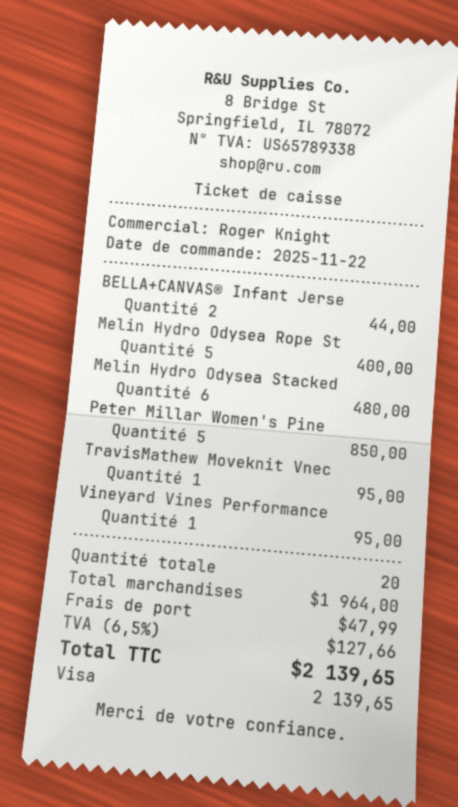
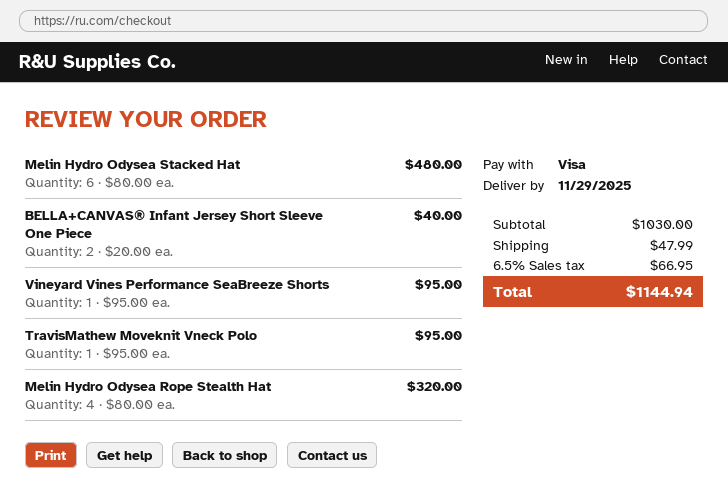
BELLA+CANVAS® Infant Jerse: 2 for 44.00 -> 2 for 40.00
Melin Hydro Odysea Rope St: 5 for 400.00 -> 4 for 320.00
Peter Millar Women's Pine: 5 for 850.00 -> none
subtotal: 1964.00 -> 1030.00
tax: 6.5% = 127.66 -> 6.5% = 66.95
total: 2139.65 -> 1144.94

